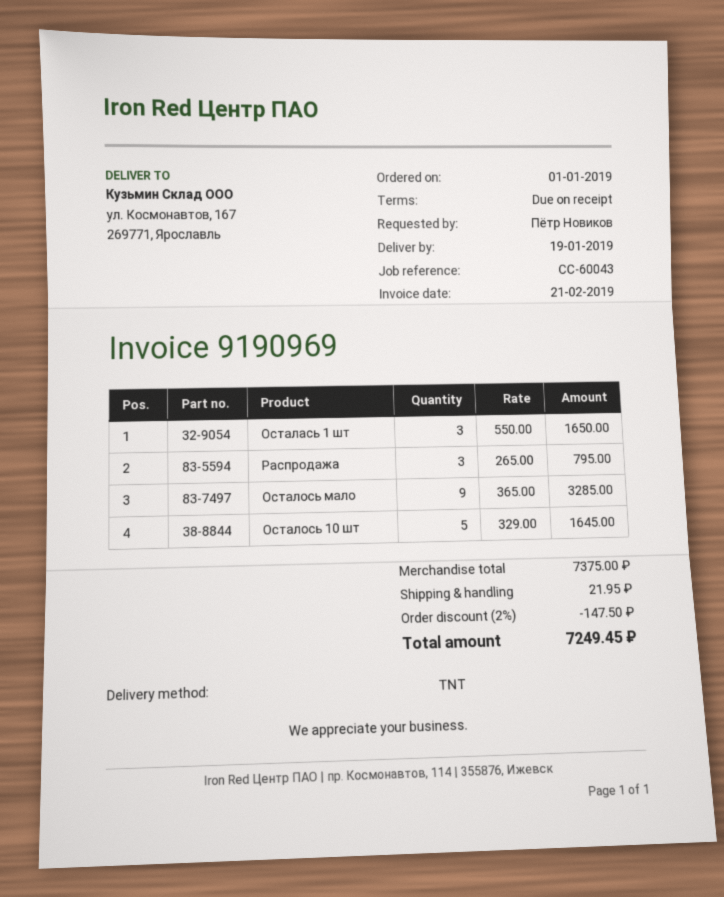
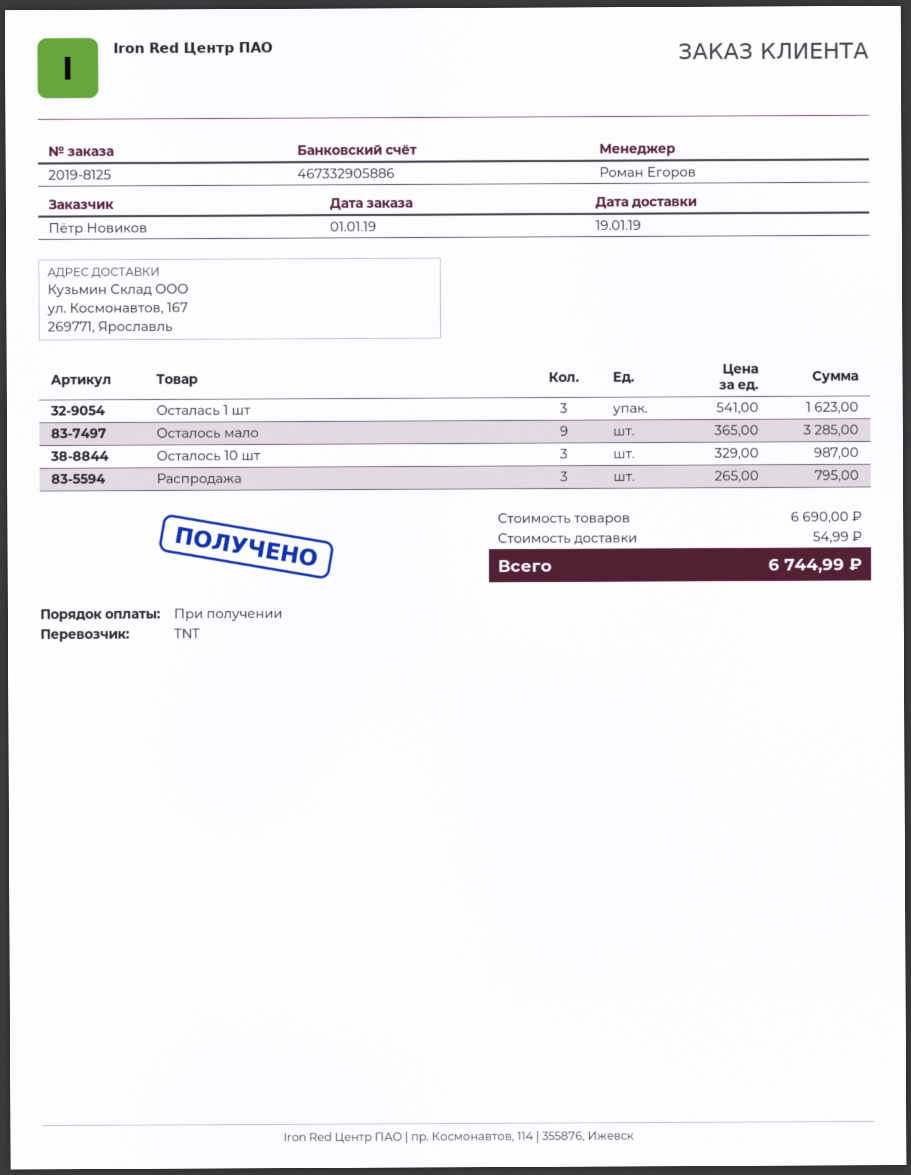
Осталась 1 шт: 3 x 550.00 = 1650.00 -> 3 x 541.00 = 1623.00
Осталось 10 шт: 5 x 329.00 = 1645.00 -> 3 x 329.00 = 987.00
subtotal: 7375.00 -> 6690.00
discount: 2% = 147.50 -> none
shipping: 21.95 -> 54.99
total: 7249.45 -> 6744.99

